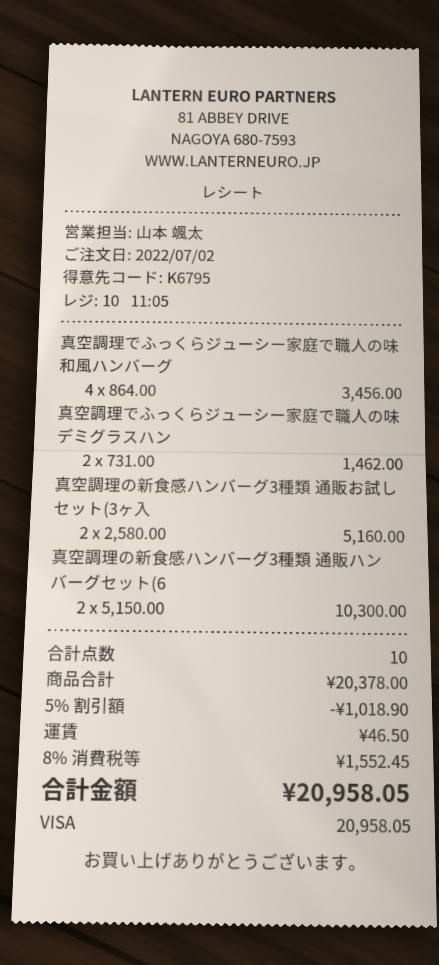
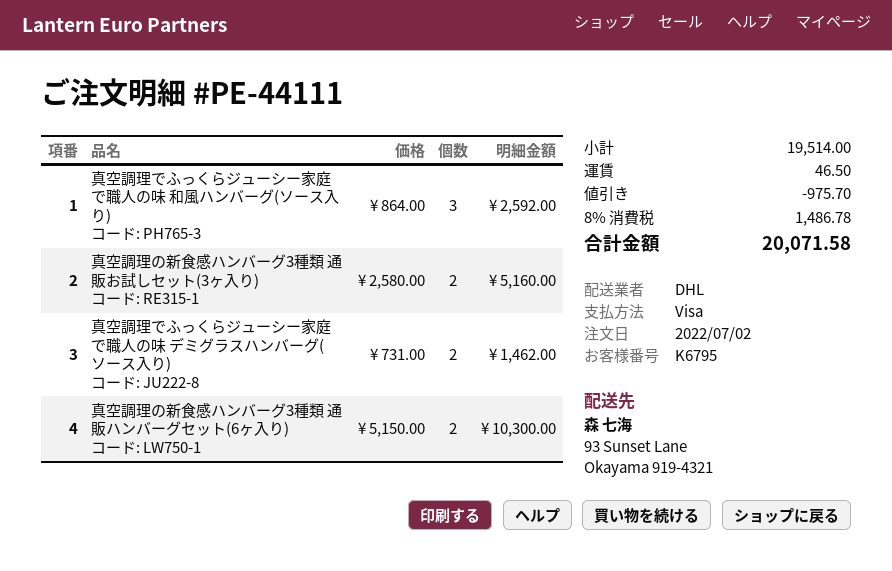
真空調理でふっくらジューシー家庭で職人の味 和風ハンバーグ: 4 x 864.00 = 3456.00 -> 3 x 864.00 = 2592.00
subtotal: 20378.00 -> 19514.00
discount: 1018.90 -> 975.70
tax: 8% = 1552.45 -> 8% = 1486.78
total: 20958.05 -> 20071.58

